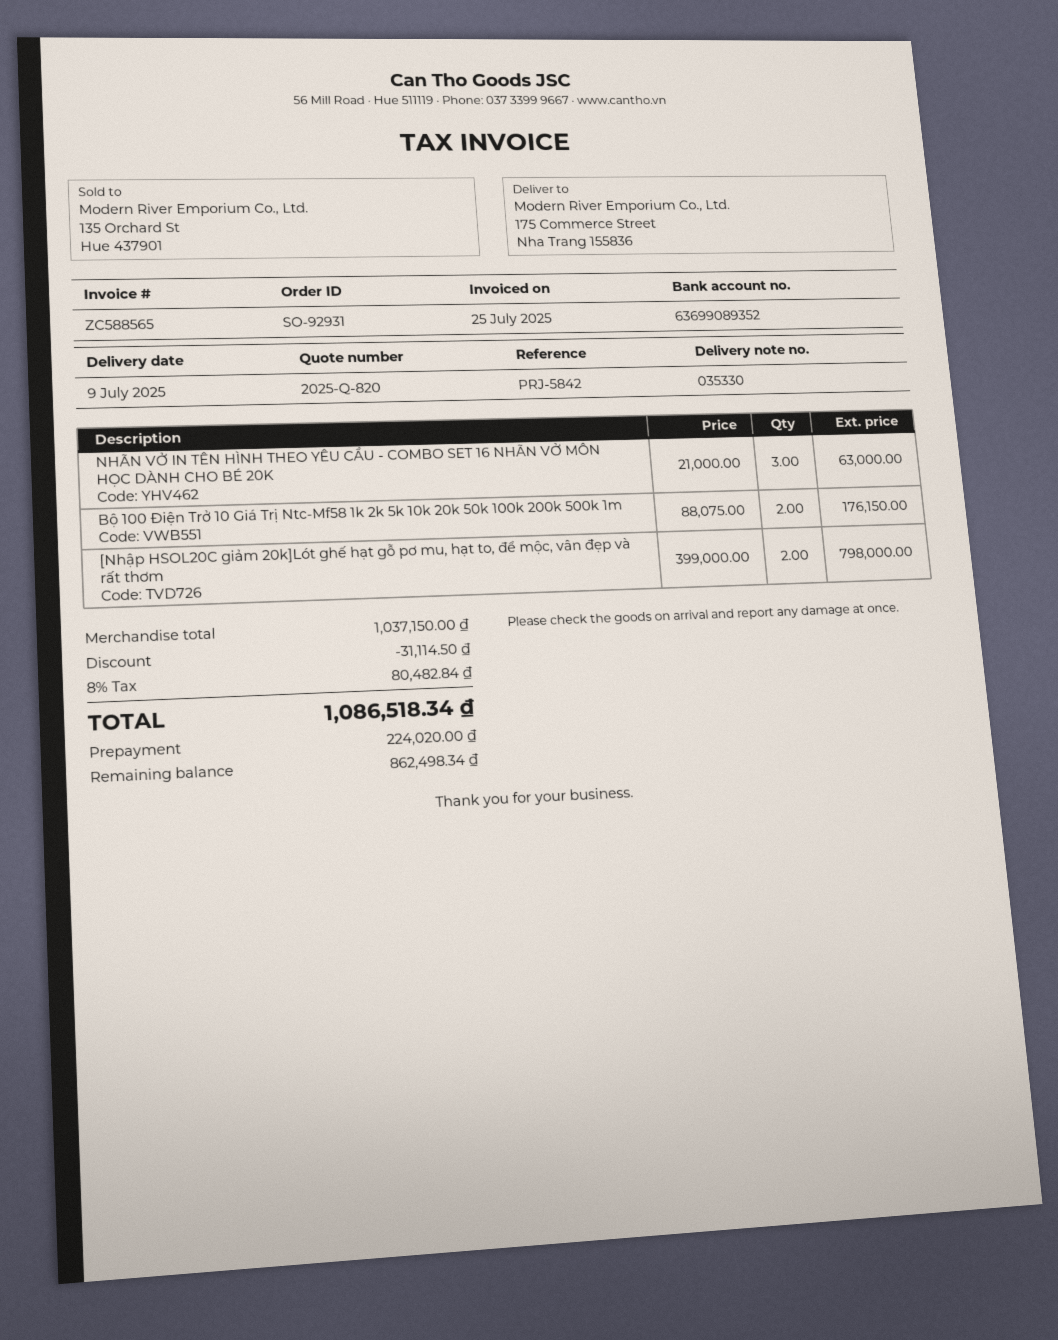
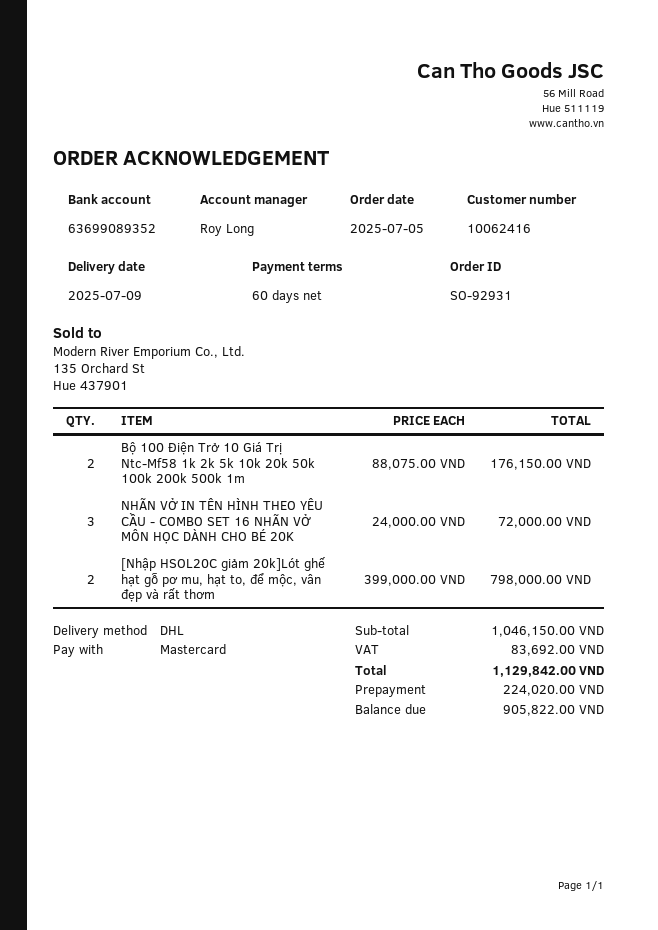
NHÃN VỞ IN TÊN HÌNH THEO YÊU CẦU - COMBO SET 16 NHÃN VỞ MÔN HỌC DÀNH CHO BÉ 20K: 3 x 21000.00 = 63000.00 -> 3 x 24000.00 = 72000.00
subtotal: 1037150.00 -> 1046150.00
discount: 31114.50 -> none
tax: 80482.84 -> 83692.00
total: 1086518.34 -> 1129842.00
balance: 862498.34 -> 905822.00

